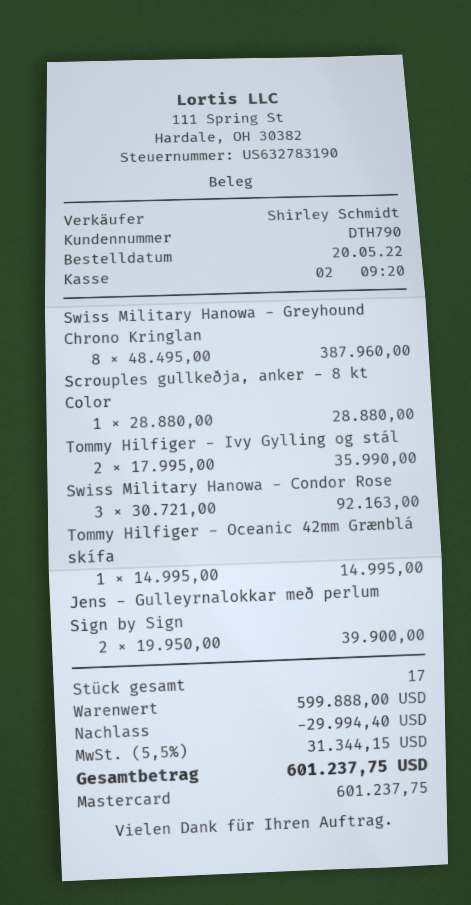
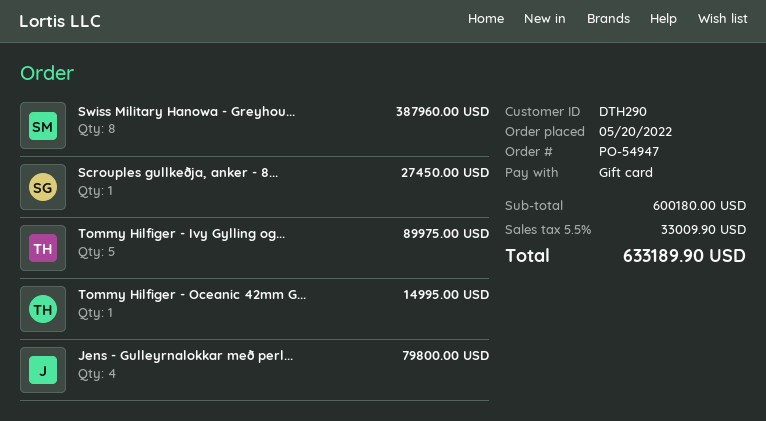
customer number: DTH790 -> DTH290
payment method: Mastercard -> gift card
Scrouples gullkeðja, anker - 8 kt Color: 1 for 28880.00 -> 1 for 27450.00
Tommy Hilfiger - Ivy Gylling og stál: 2 for 35990.00 -> 5 for 89975.00
Swiss Military Hanowa - Condor Rose: 3 for 92163.00 -> none
Jens - Gulleyrnalokkar með perlum Sign by Sign: 2 for 39900.00 -> 4 for 79800.00
subtotal: 599888.00 -> 600180.00
discount: 29994.40 -> none
tax: 5.5% = 31344.15 -> 5.5% = 33009.90
total: 601237.75 -> 633189.90

